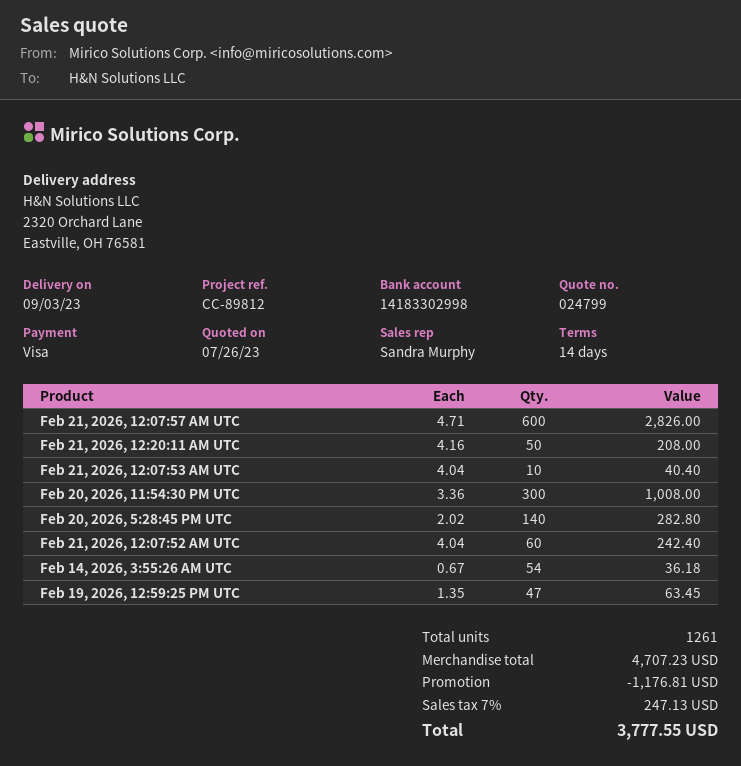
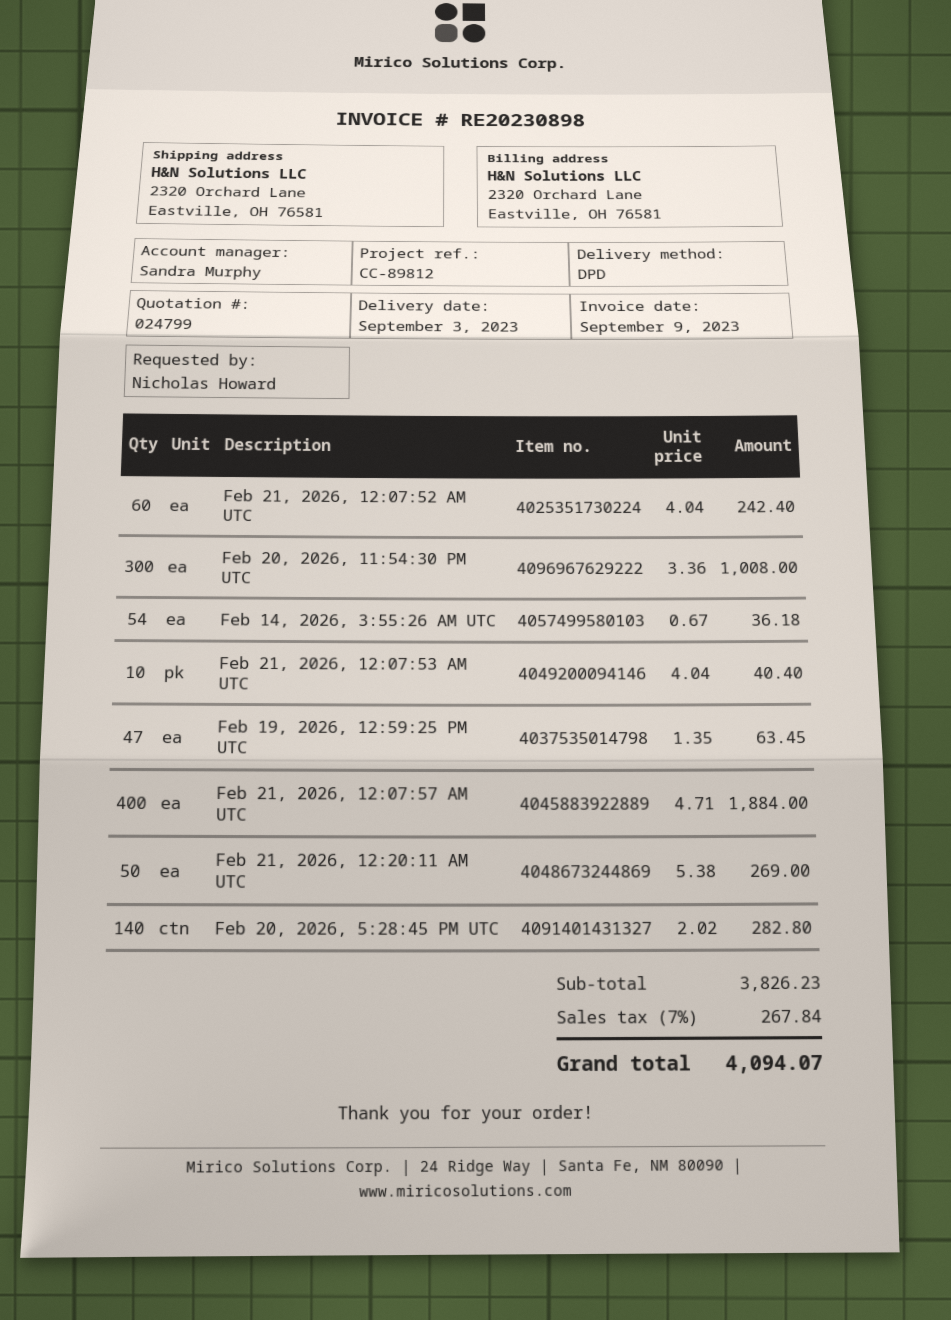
Feb 21, 2026, 12:07:57 AM UTC: 600 x 4.71 = 2826.00 -> 400 x 4.71 = 1884.00
Feb 21, 2026, 12:20:11 AM UTC: 50 x 4.16 = 208.00 -> 50 x 5.38 = 269.00
subtotal: 4707.23 -> 3826.23
discount: 1176.81 -> none
tax: 7% = 247.13 -> 7% = 267.84
total: 3777.55 -> 4094.07

